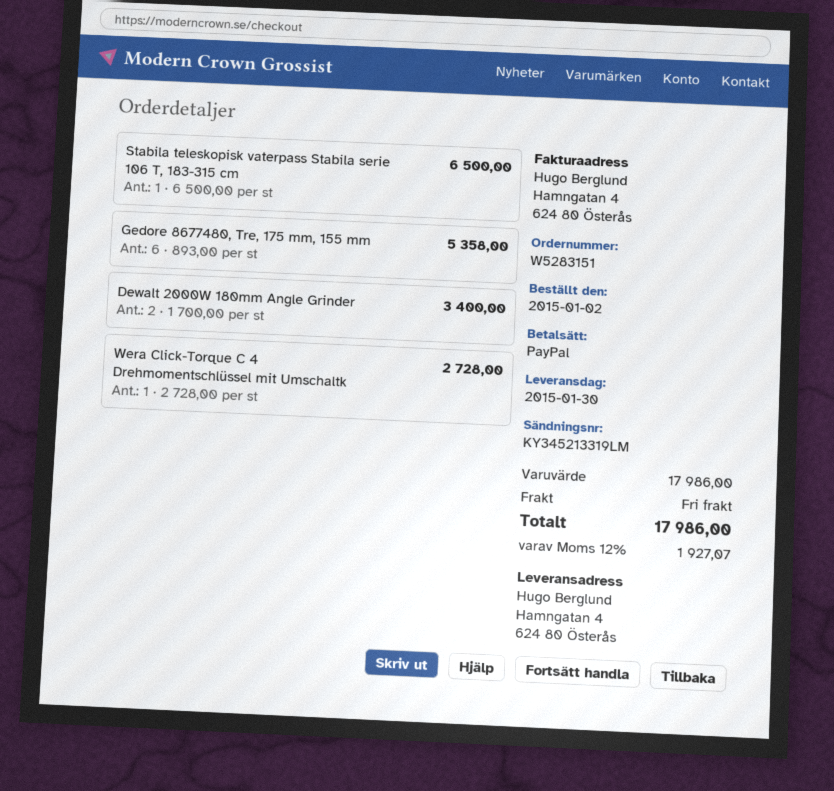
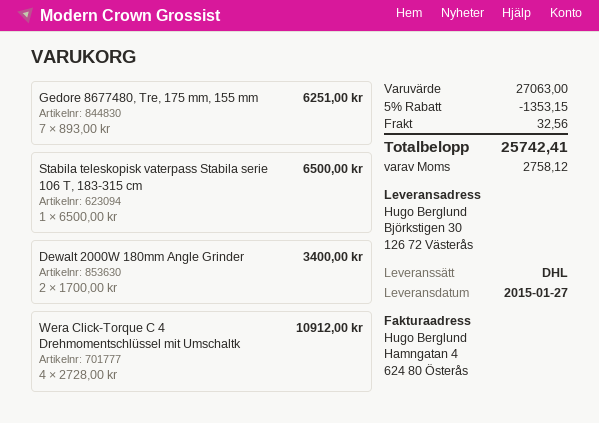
delivery date: 2015-01-30 -> 2015-01-27
ship to: Hamngatan 4, 624 80 Österås -> Björkstigen 30, 126 72 Västerås
Gedore 8677480, Tre, 175 mm, 155 mm: 6 x 893.00 = 5358.00 -> 7 x 893.00 = 6251.00
Wera Click-Torque C 4 Drehmomentschlüssel mit Umschaltk: 1 x 2728.00 = 2728.00 -> 4 x 2728.00 = 10912.00
subtotal: 17986.00 -> 27063.00
discount: none -> 5% = 1353.15
shipping: 0.00 -> 32.56
tax: 1927.07 -> 2758.12
total: 17986.00 -> 25742.41

